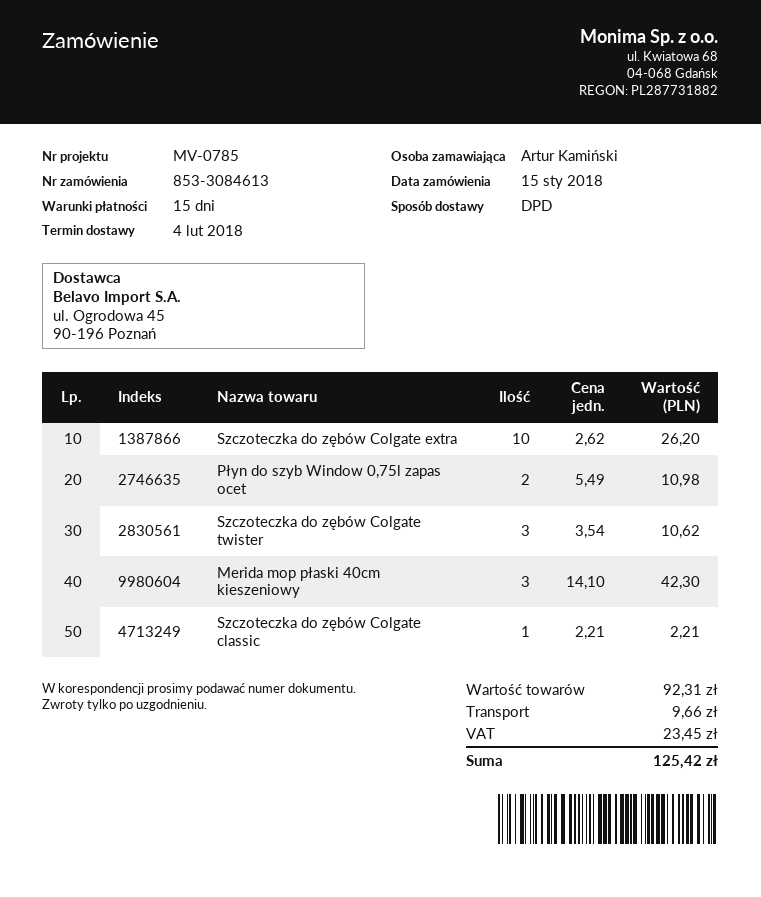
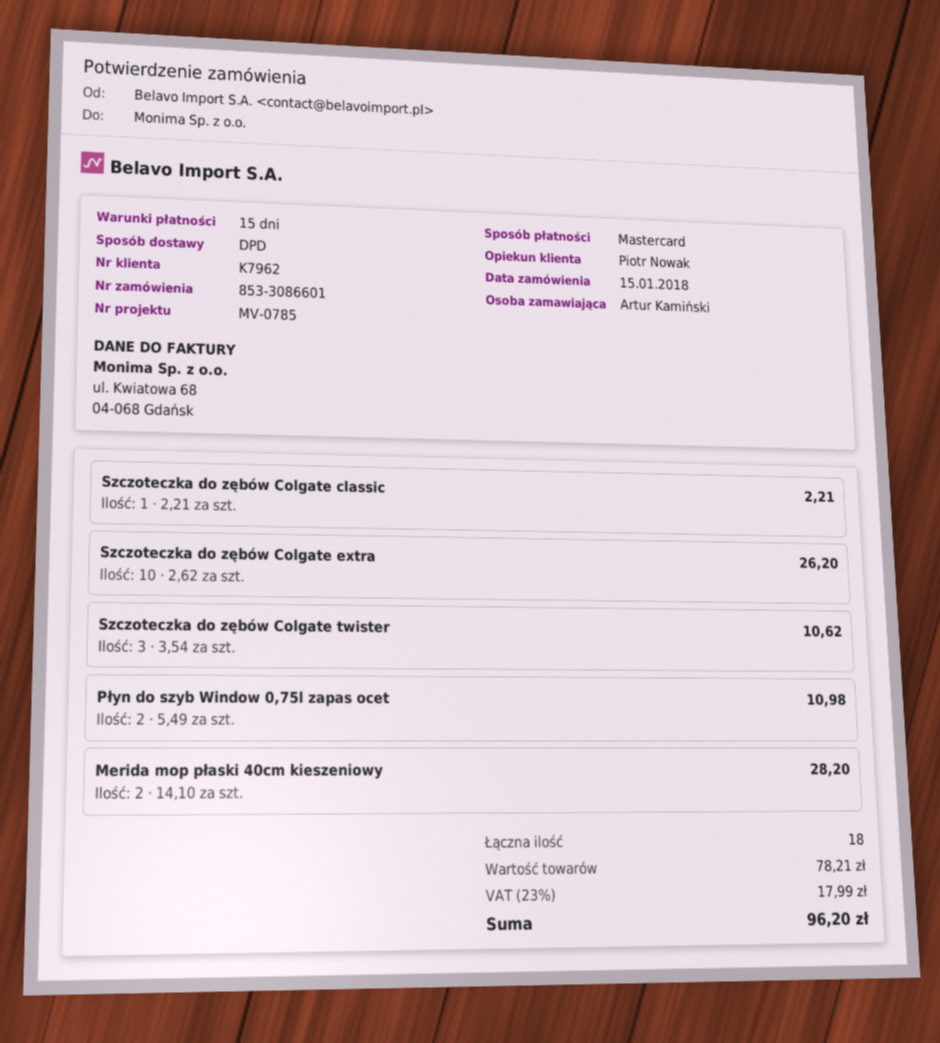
order number: 853-3084613 -> 853-3086601
Merida mop płaski 40cm kieszeniowy: 3 x 14.10 = 42.30 -> 2 x 14.10 = 28.20
subtotal: 92.31 -> 78.21
shipping: 9.66 -> none
tax: 23.45 -> 17.99
total: 125.42 -> 96.20

